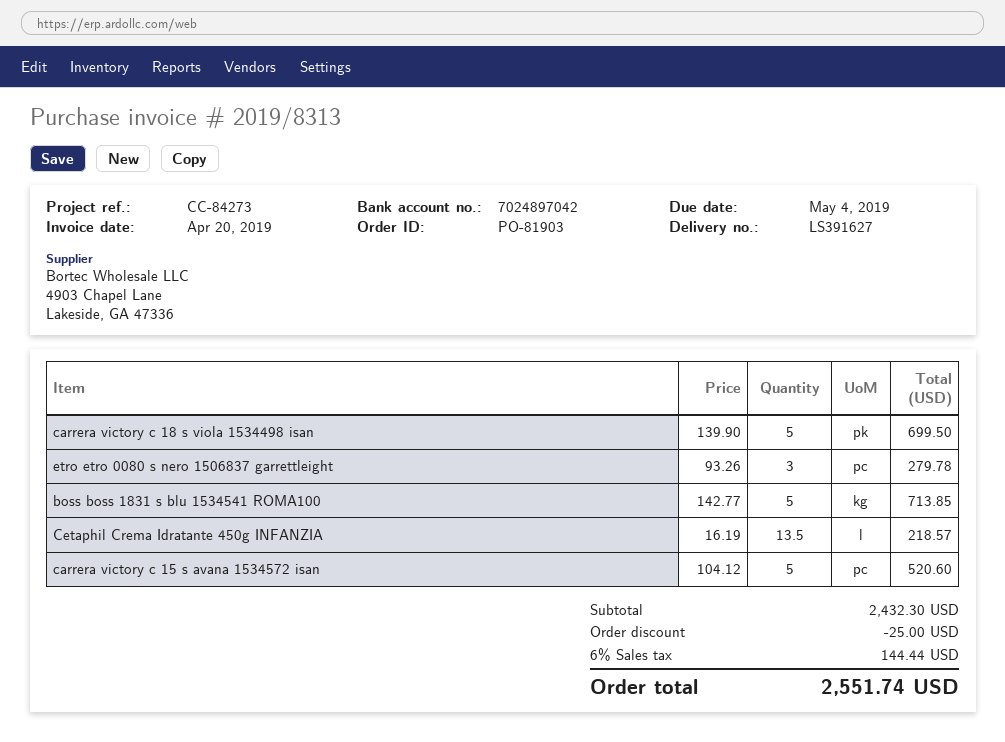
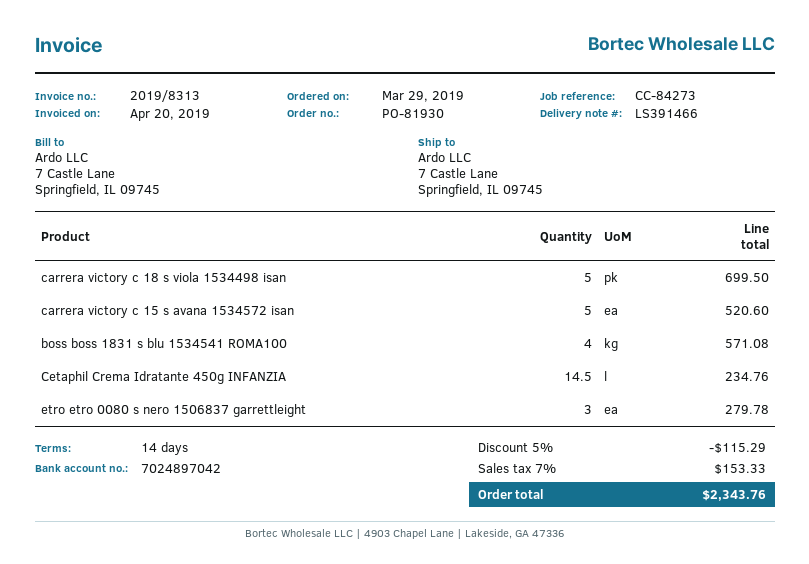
order number: PO-81903 -> PO-81930
delivery note number: LS391627 -> LS391466
boss boss 1831 s blu 1534541 ROMA100: 5 for 713.85 -> 4 for 571.08
Cetaphil Crema Idratante 450g INFANZIA: 13.5 for 218.57 -> 14.5 for 234.76
discount: 25.00 -> 115.29
tax: 6% = 144.44 -> 7% = 153.33
total: 2551.74 -> 2343.76

